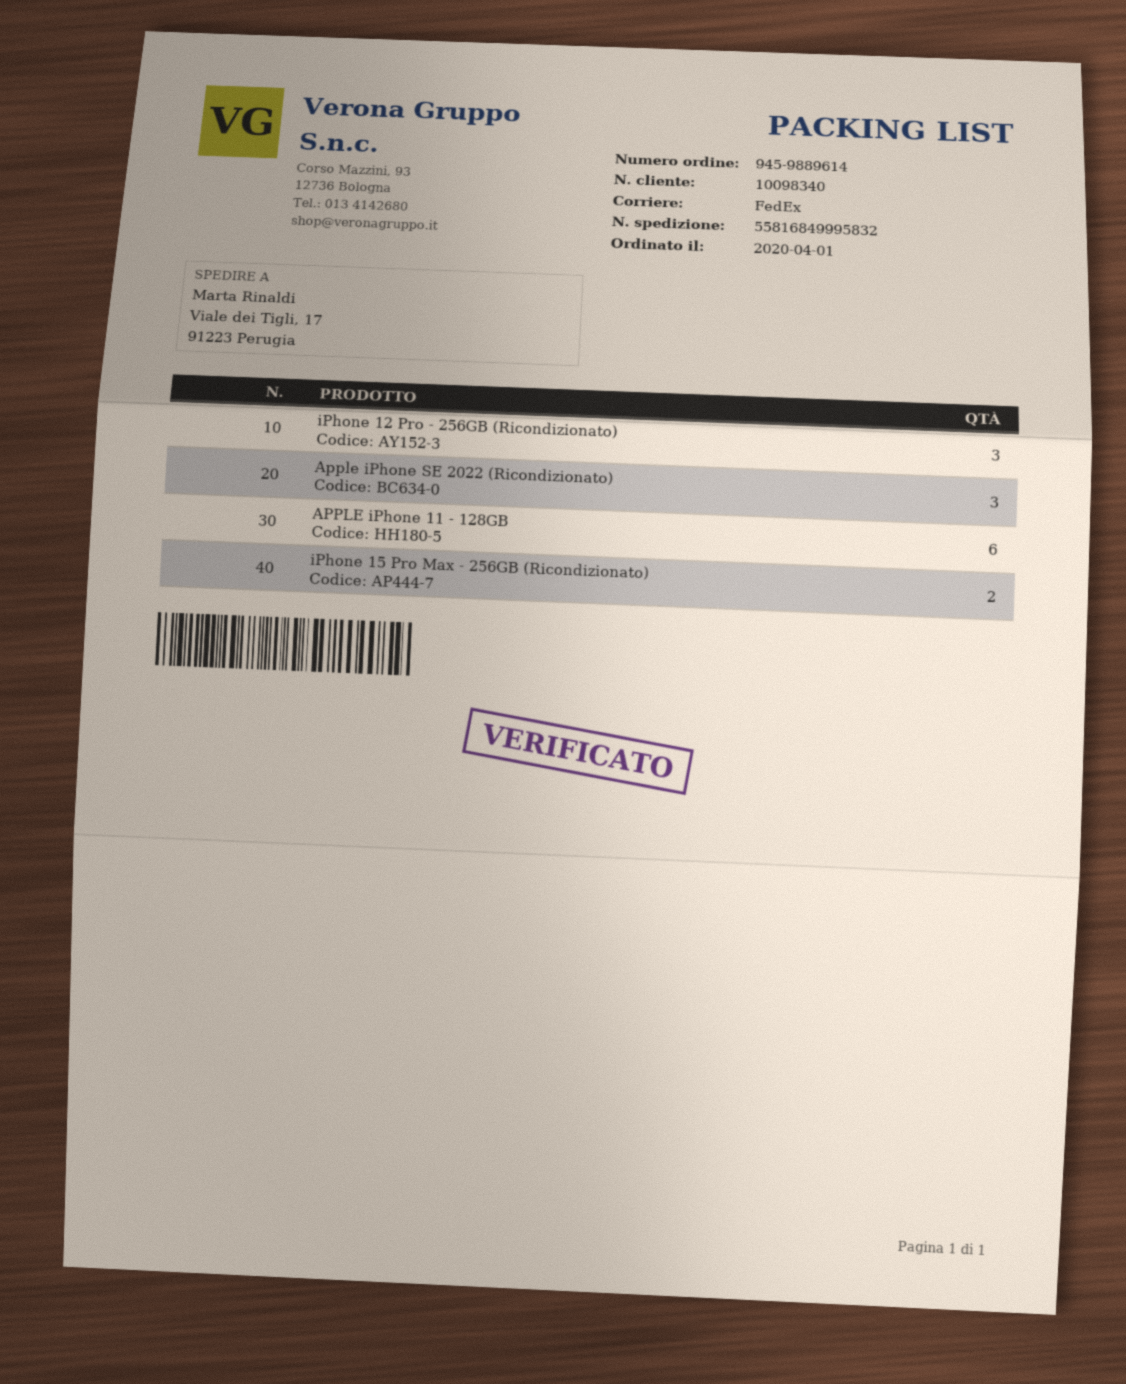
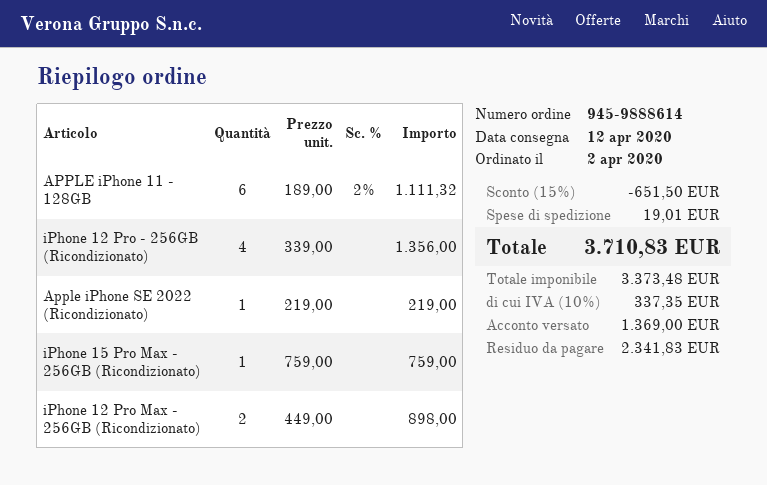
order number: 945-9889614 -> 945-9888614
order date: 2020-04-01 -> 2020-04-02
iPhone 12 Pro - 256GB (Ricondizionato): 3 -> 4
Apple iPhone SE 2022 (Ricondizionato): 3 -> 1
iPhone 15 Pro Max - 256GB (Ricondizionato): 2 -> 1
iPhone 12 Pro Max - 256GB (Ricondizionato): none -> 2

